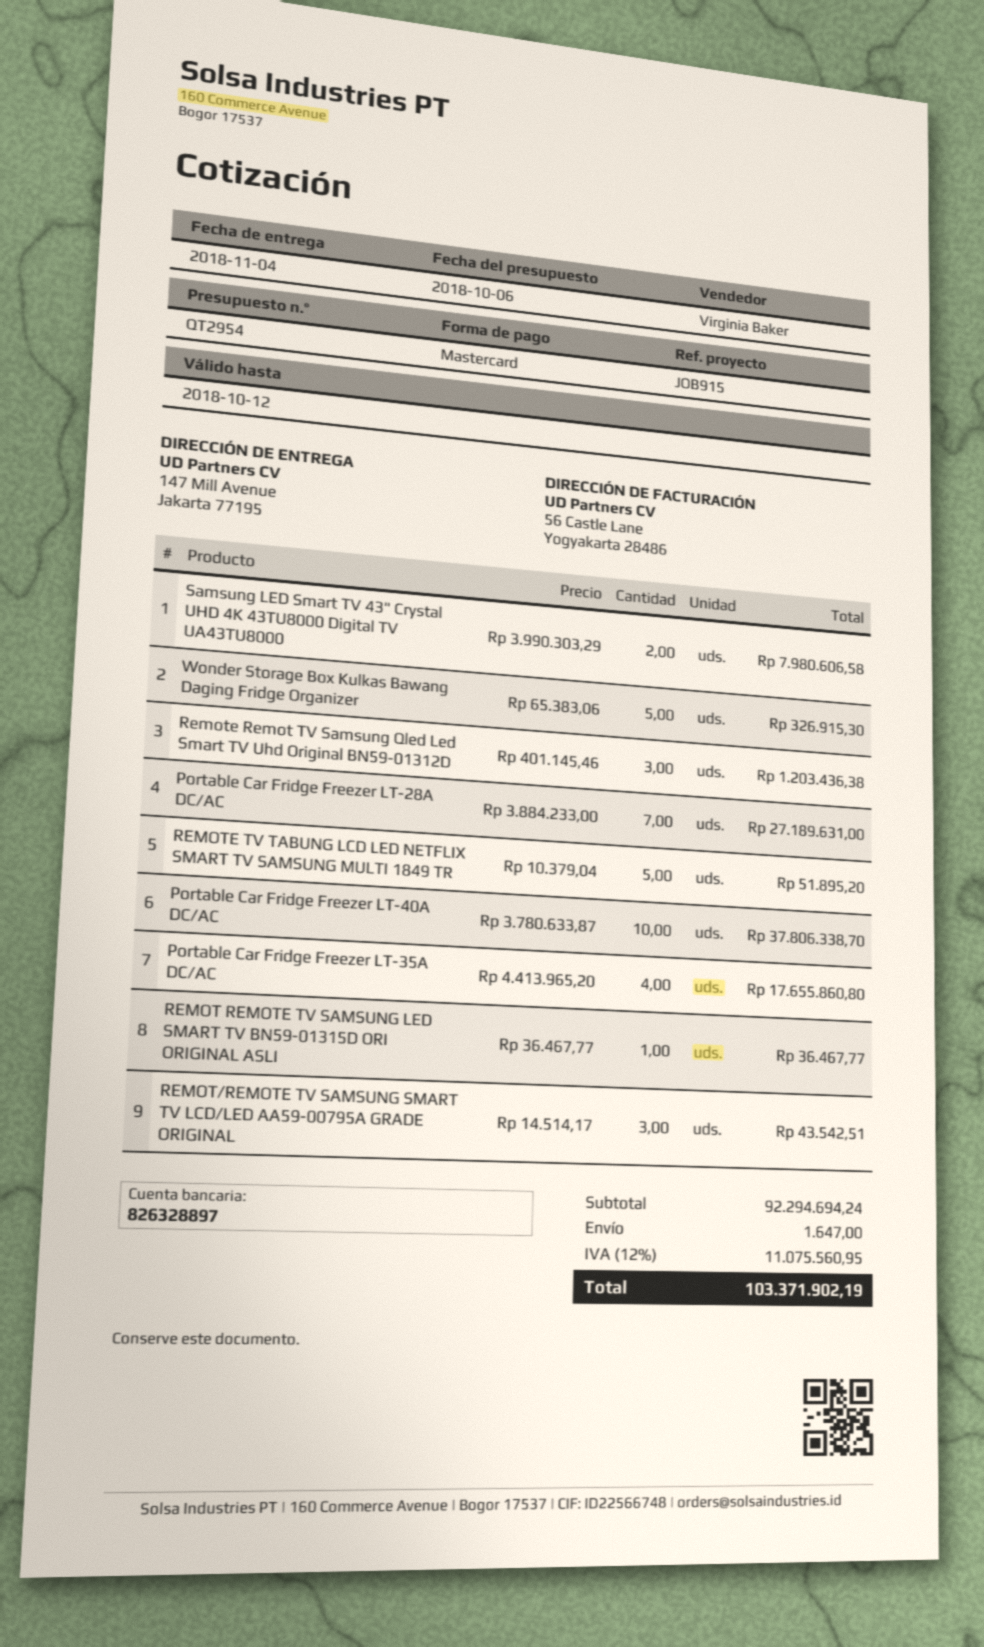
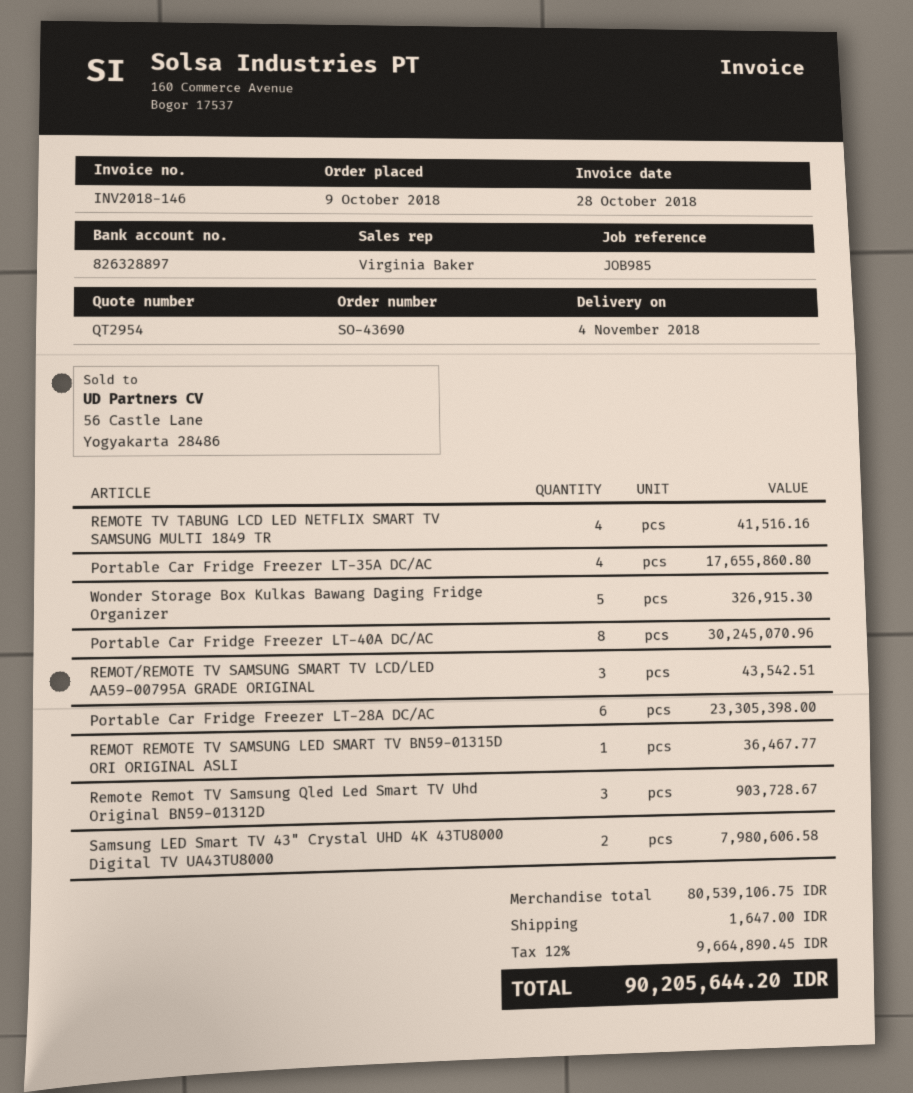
reference: JOB915 -> JOB985
Remote Remot TV Samsung Qled Led Smart TV Uhd Original BN59-01312D: 3 for 1203436.38 -> 3 for 903728.67
Portable Car Fridge Freezer LT-28A DC/AC: 7 for 27189631.00 -> 6 for 23305398.00
REMOTE TV TABUNG LCD LED NETFLIX SMART TV SAMSUNG MULTI 1849 TR: 5 for 51895.20 -> 4 for 41516.16
Portable Car Fridge Freezer LT-40A DC/AC: 10 for 37806338.70 -> 8 for 30245070.96
subtotal: 92294694.24 -> 80539106.75
tax: 12% = 11075560.95 -> 12% = 9664890.45
total: 103371902.19 -> 90205644.20

